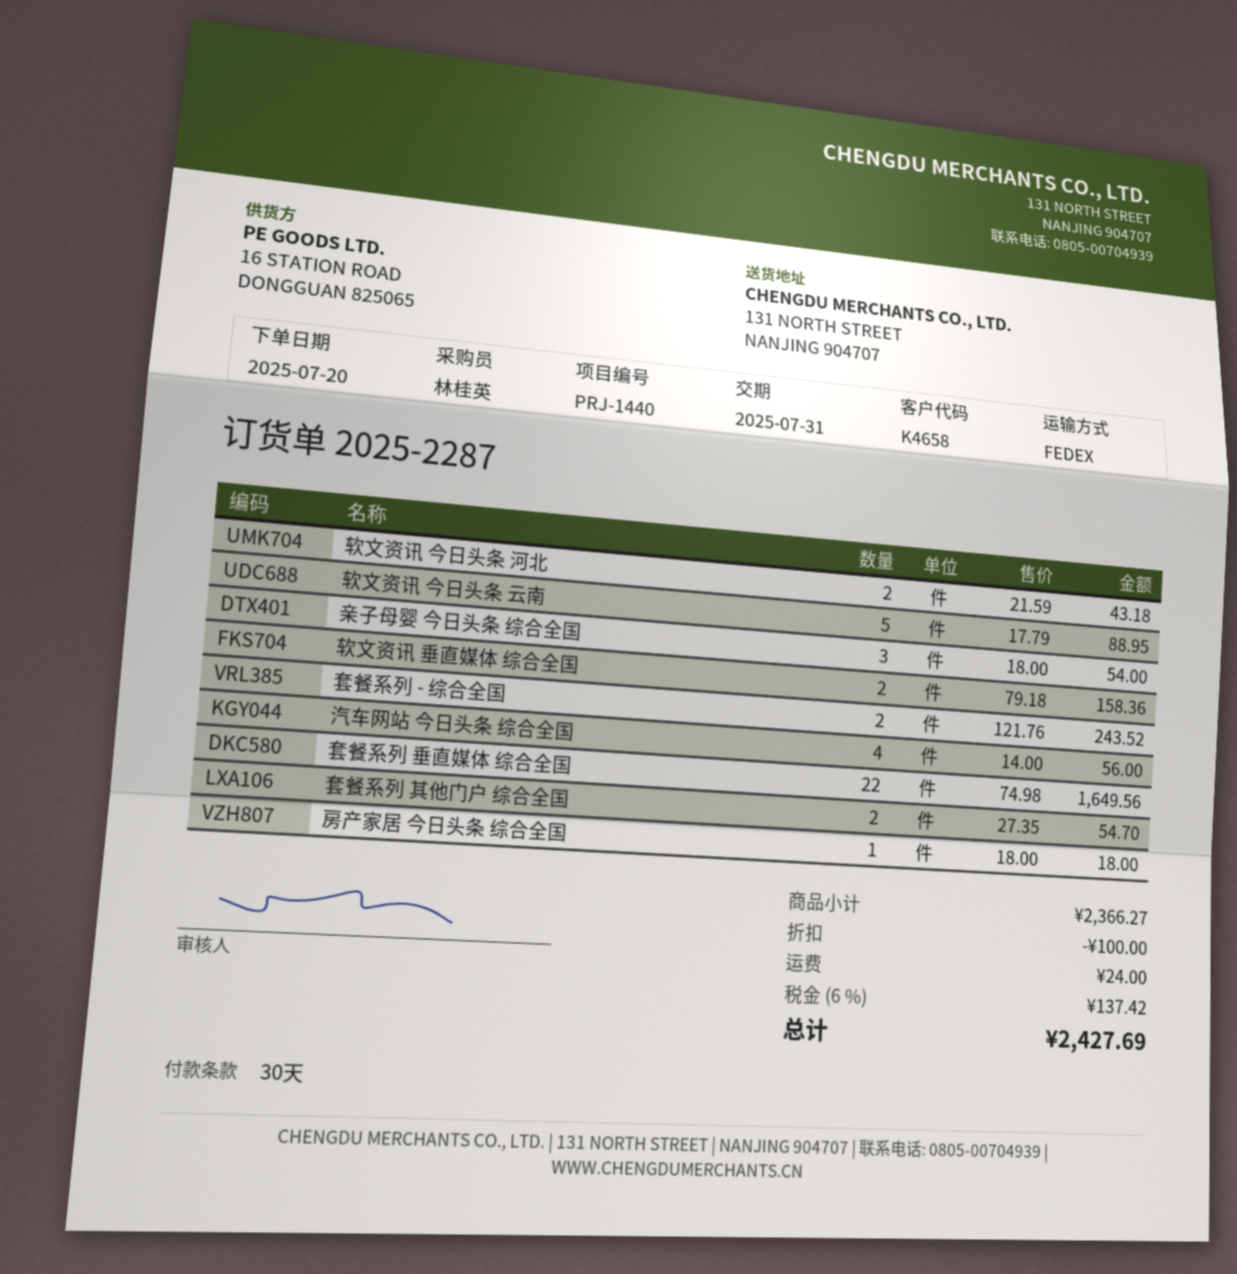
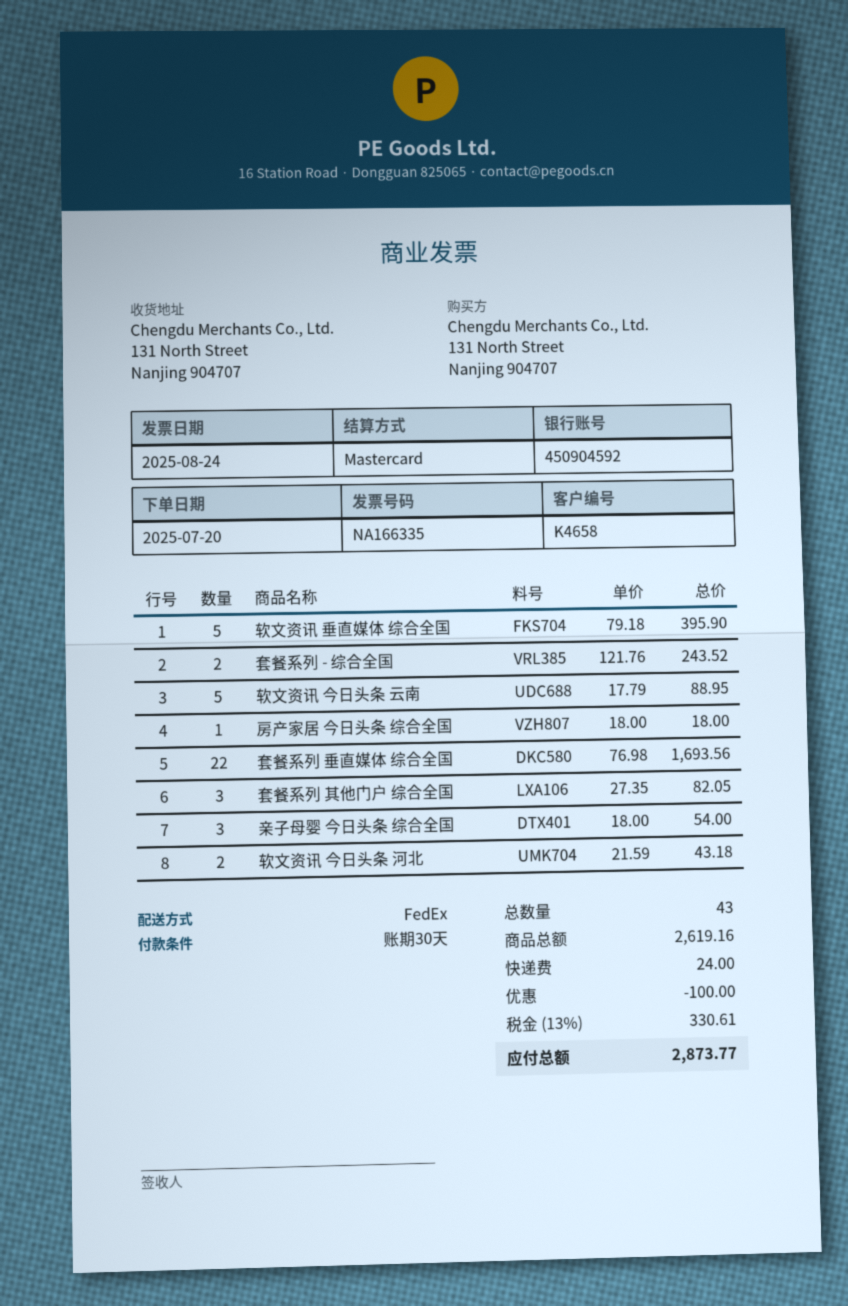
软文资讯 垂直媒体 综合全国: 2 x 79.18 = 158.36 -> 5 x 79.18 = 395.90
汽车网站 今日头条 综合全国: 4 x 14.00 = 56.00 -> none
套餐系列 垂直媒体 综合全国: 22 x 74.98 = 1649.56 -> 22 x 76.98 = 1693.56
套餐系列 其他门户 综合全国: 2 x 27.35 = 54.70 -> 3 x 27.35 = 82.05
subtotal: 2366.27 -> 2619.16
tax: 6% = 137.42 -> 13% = 330.61
total: 2427.69 -> 2873.77

